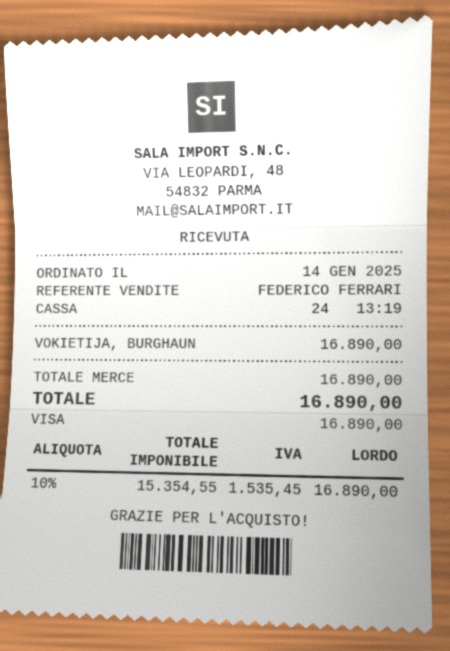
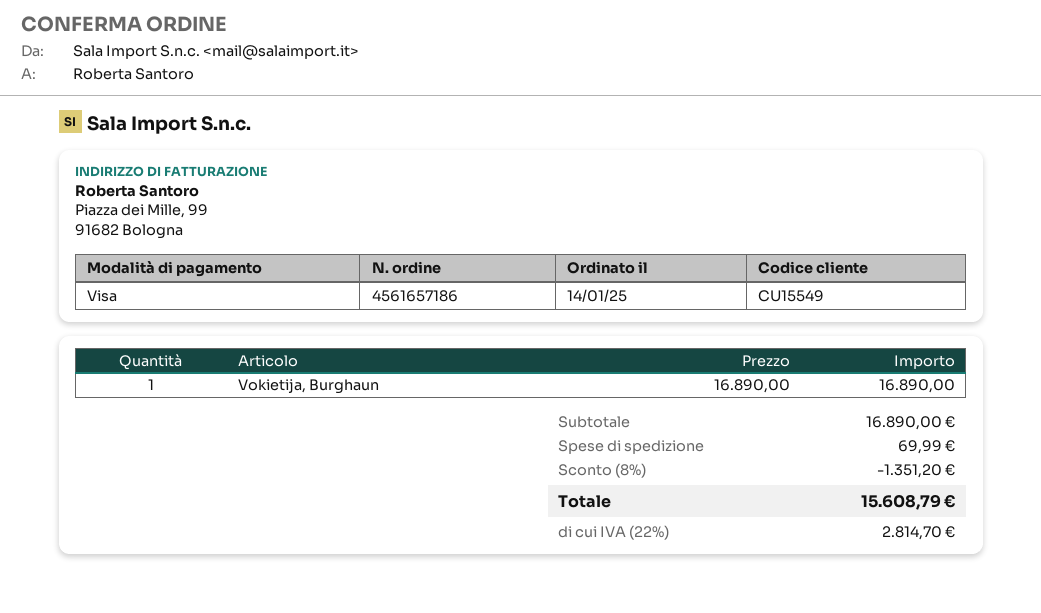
discount: none -> 8% = 1351.20
shipping: none -> 69.99
tax: 10% = 1535.45 -> 22% = 2814.70
total: 16890.00 -> 15608.79

